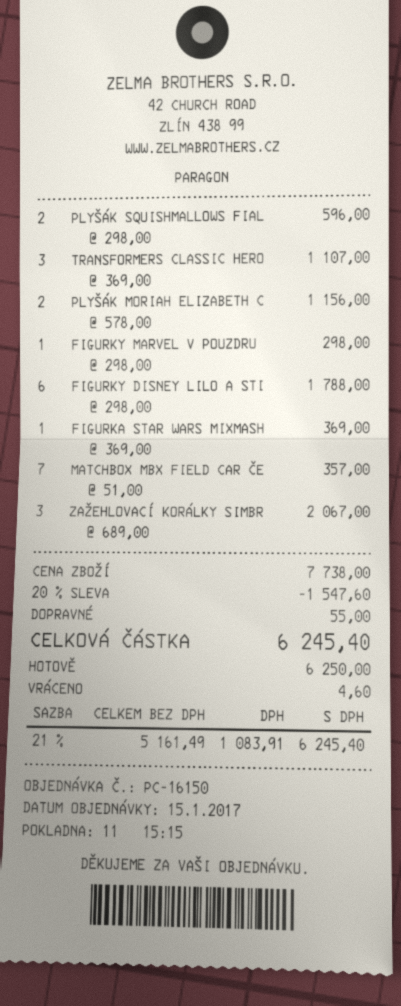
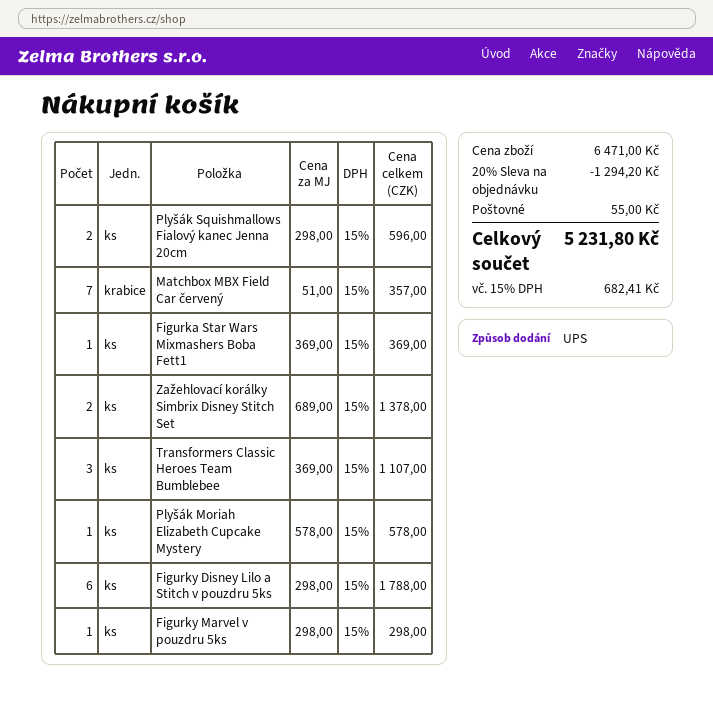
PLYŠÁK MORIAH ELIZABETH C: 2 x 578.00 = 1156.00 -> 1 x 578.00 = 578.00
ZAŽEHLOVACÍ KORÁLKY SIMBR: 3 x 689.00 = 2067.00 -> 2 x 689.00 = 1378.00
subtotal: 7738.00 -> 6471.00
discount: 20% = 1547.60 -> 20% = 1294.20
tax: 21% = 1083.91 -> 15% = 682.41
total: 6245.40 -> 5231.80

